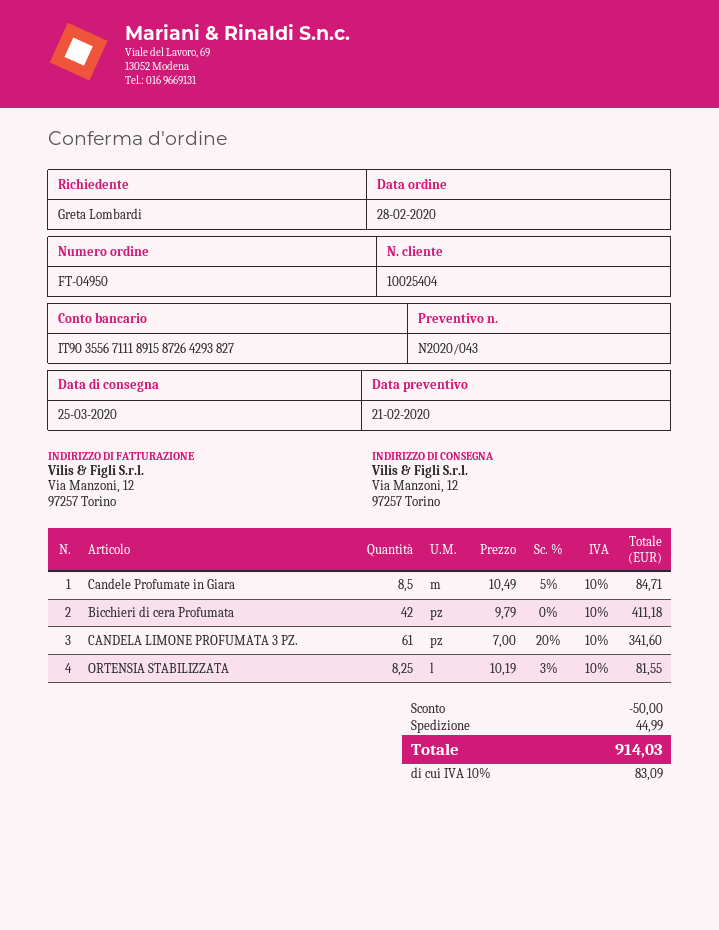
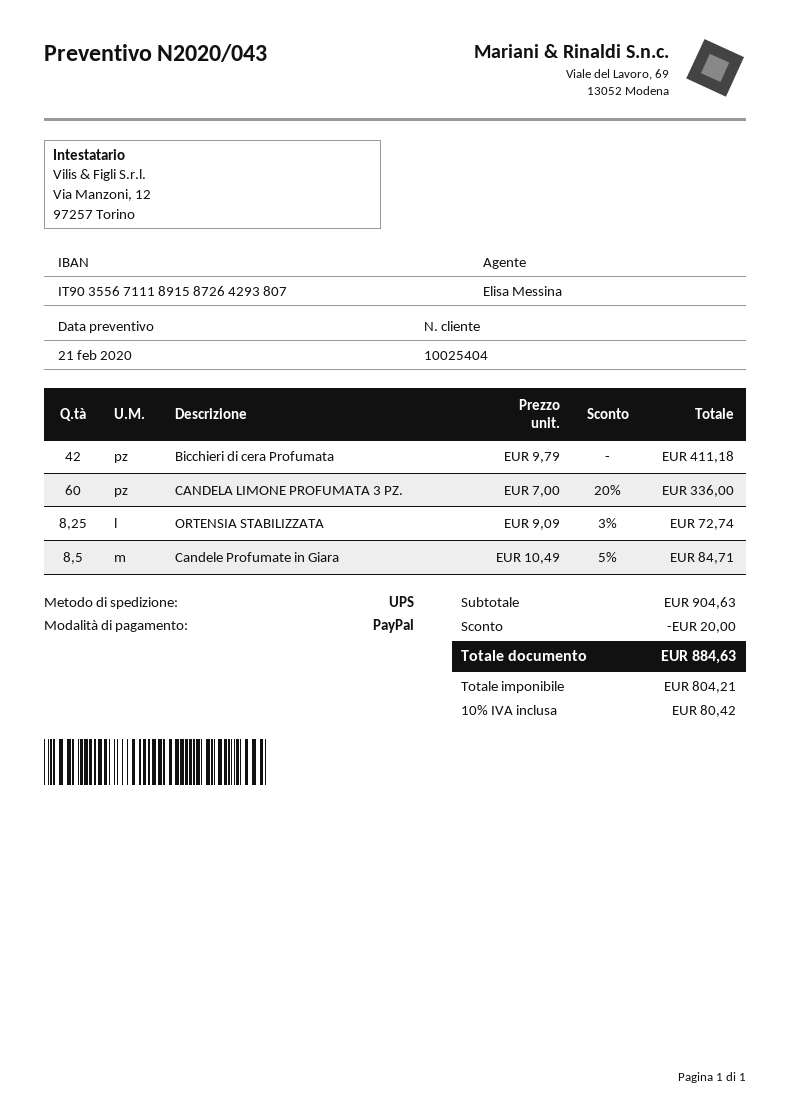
bank account: IT9035567111891587264293827 -> IT9035567111891587264293807
CANDELA LIMONE PROFUMATA 3 PZ.: 61 x 7.00 - 20% = 341.60 -> 60 x 7.00 - 20% = 336.00
ORTENSIA STABILIZZATA: 8.25 x 10.19 - 3% = 81.55 -> 8.25 x 9.09 - 3% = 72.74
discount: 50.00 -> 20.00
shipping: 44.99 -> none
tax: 10% = 83.09 -> 10% = 80.42
total: 914.03 -> 884.63

